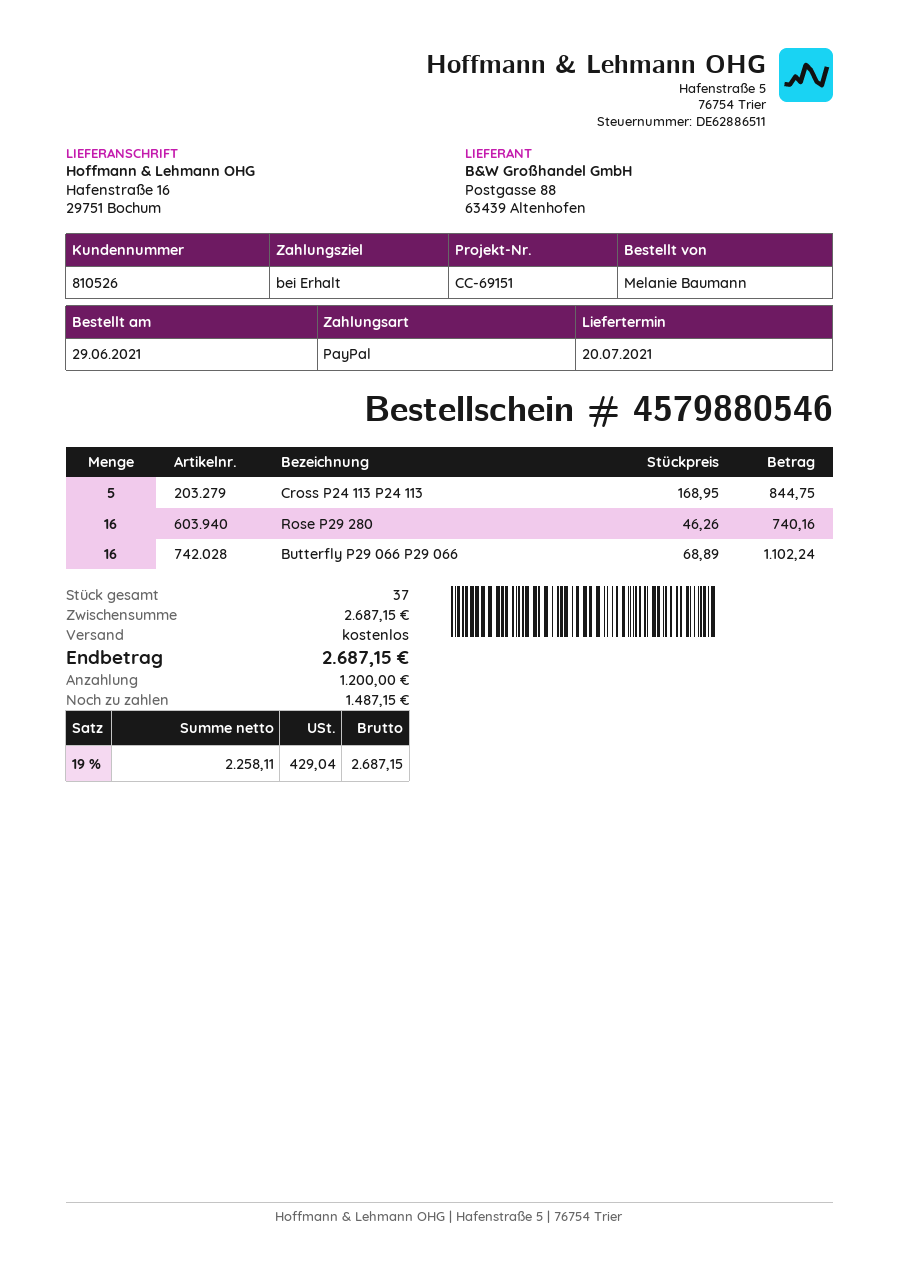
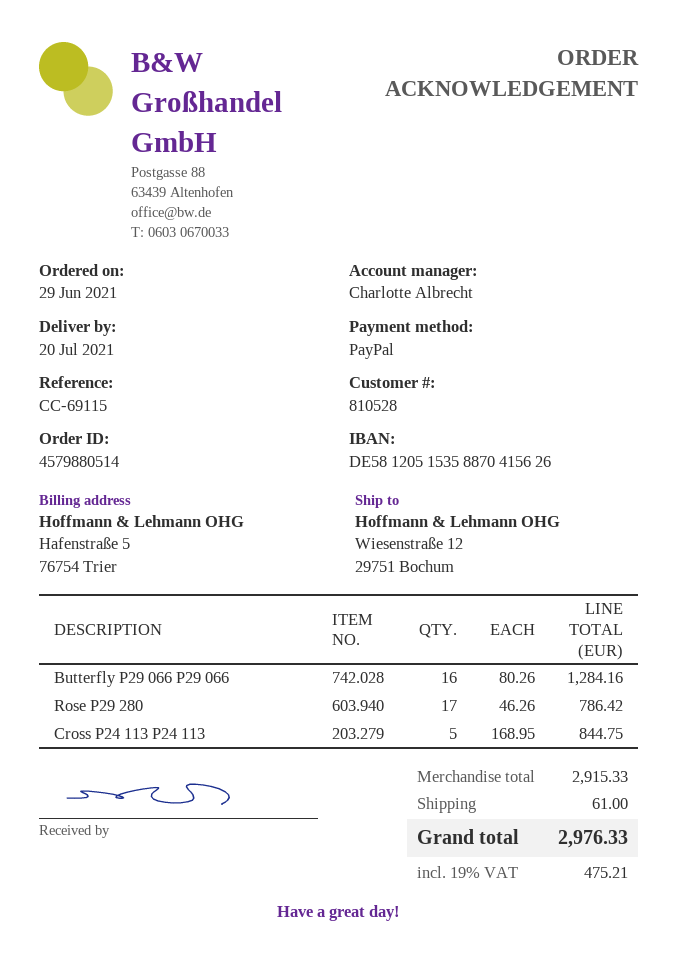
order number: 4579880546 -> 4579880514
customer number: 810526 -> 810528
reference: CC-69151 -> CC-69115
ship to: Hafenstraße 16, 29751 Bochum -> Wiesenstraße 12, 29751 Bochum
Rose P29 280: 16 x 46.26 = 740.16 -> 17 x 46.26 = 786.42
Butterfly P29 066 P29 066: 16 x 68.89 = 1102.24 -> 16 x 80.26 = 1284.16
subtotal: 2687.15 -> 2915.33
shipping: 0.00 -> 61.00
tax: 19% = 429.04 -> 19% = 475.21
total: 2687.15 -> 2976.33

